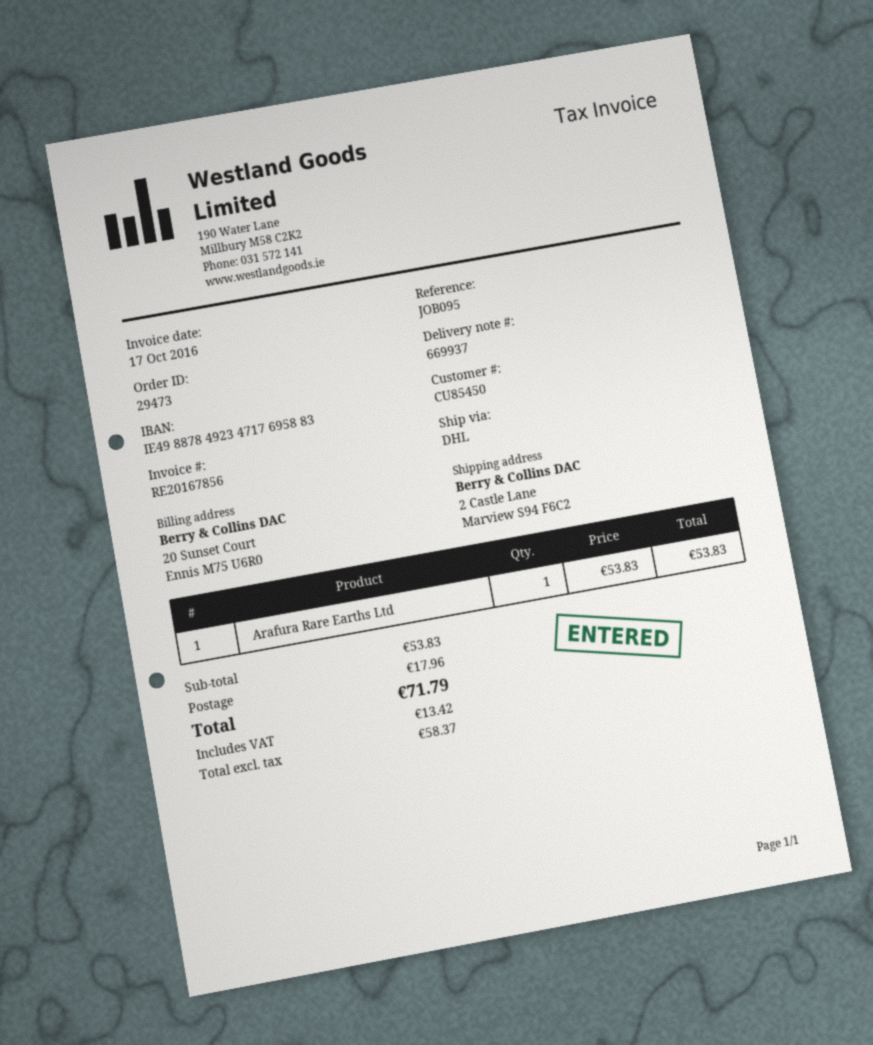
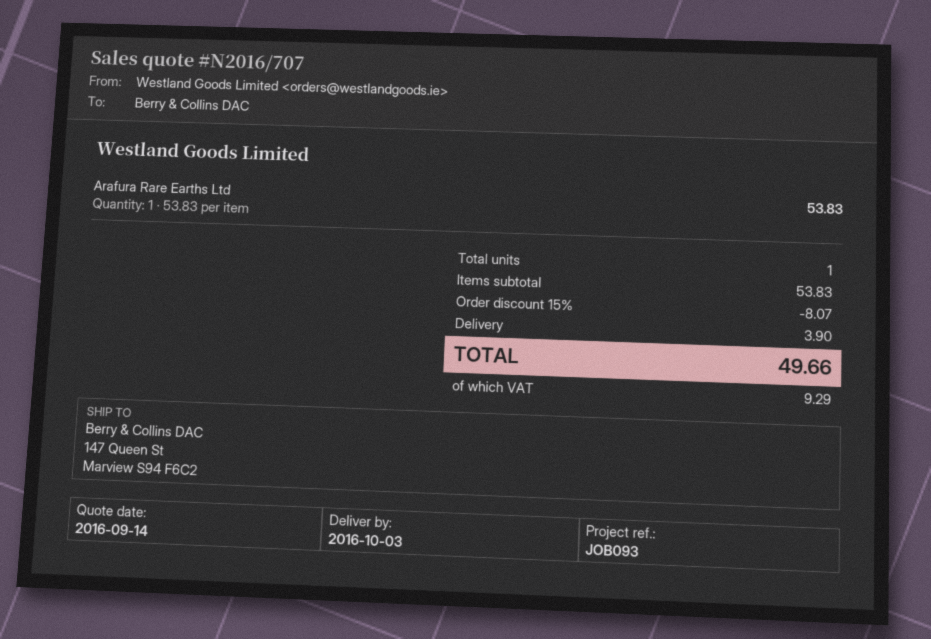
reference: JOB095 -> JOB093
ship to: 2 Castle Lane, Marview S94 F6C2 -> 147 Queen St, Marview S94 F6C2
discount: none -> 15% = 8.07
shipping: 17.96 -> 3.90
tax: 13.42 -> 9.29
total: 71.79 -> 49.66

